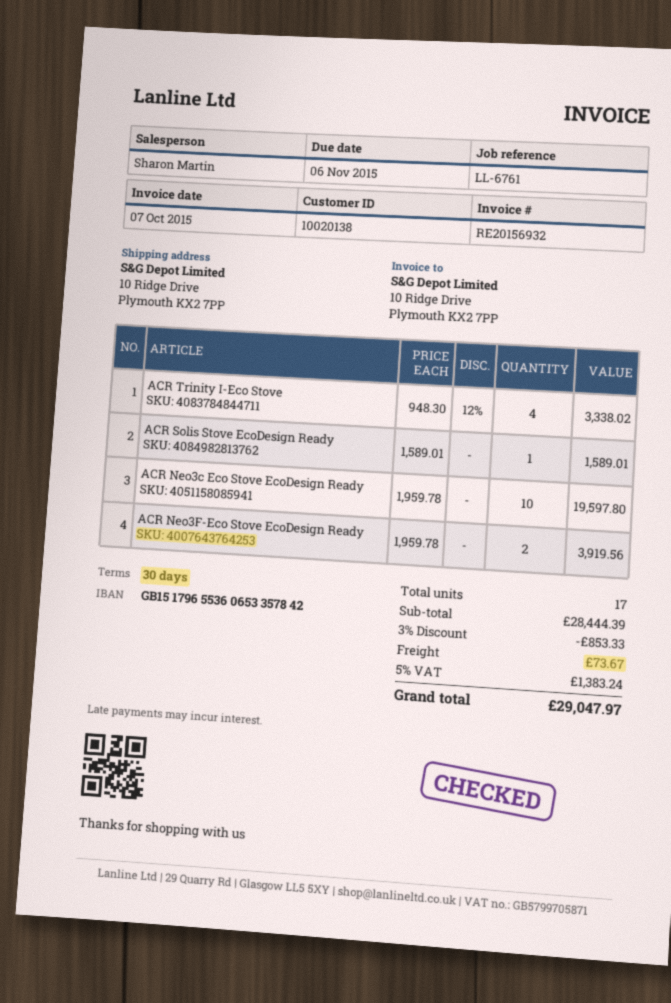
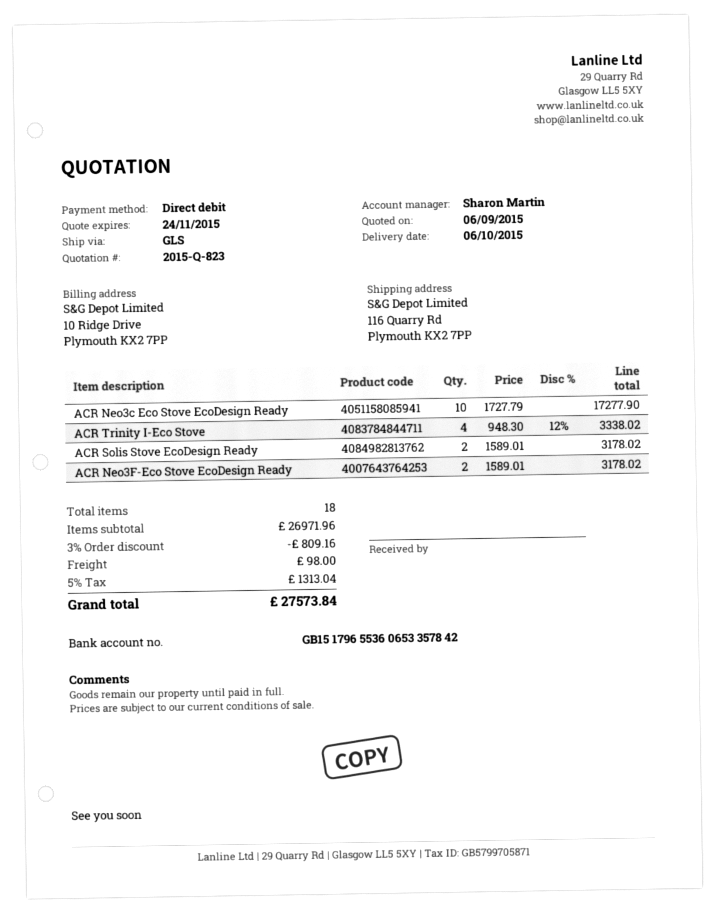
ship to: 10 Ridge Drive, Plymouth KX2 7PP -> 116 Quarry Rd, Plymouth KX2 7PP
ACR Solis Stove EcoDesign Ready: 1 x 1589.01 = 1589.01 -> 2 x 1589.01 = 3178.02
ACR Neo3c Eco Stove EcoDesign Ready: 10 x 1959.78 = 19597.80 -> 10 x 1727.79 = 17277.90
ACR Neo3F-Eco Stove EcoDesign Ready: 2 x 1959.78 = 3919.56 -> 2 x 1589.01 = 3178.02
total quantity: 17 -> 18
subtotal: 28444.39 -> 26971.96
discount: 3% = 853.33 -> 3% = 809.16
shipping: 73.67 -> 98.00
tax: 5% = 1383.24 -> 5% = 1313.04
total: 29047.97 -> 27573.84

